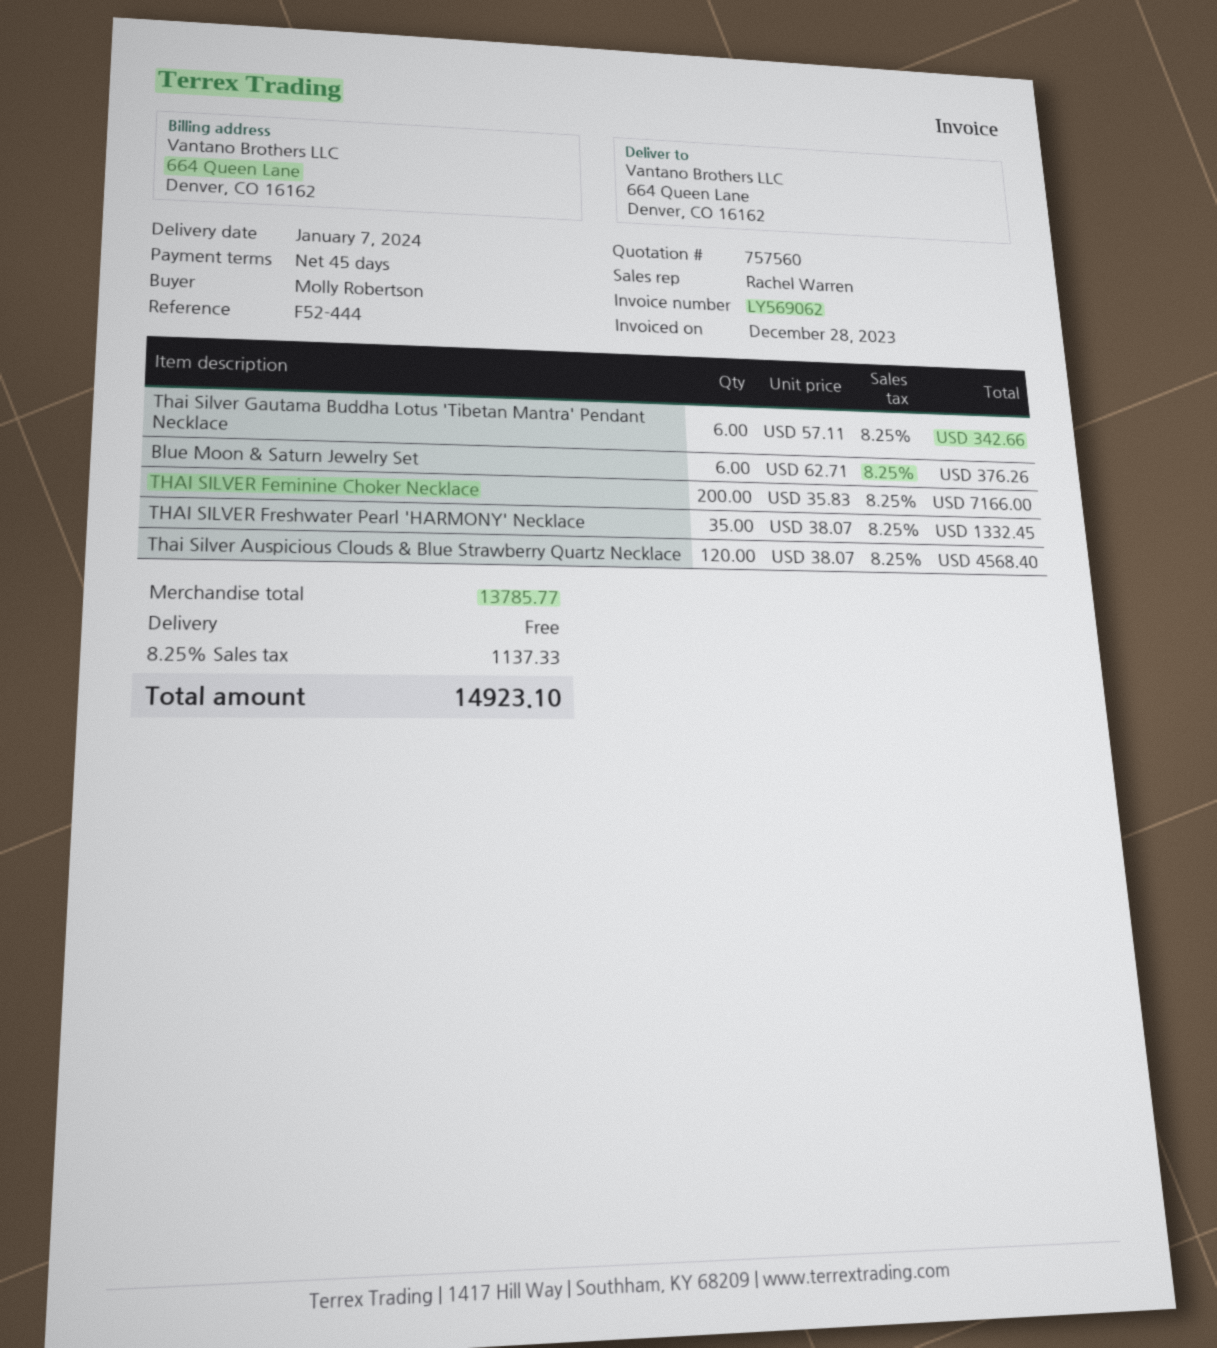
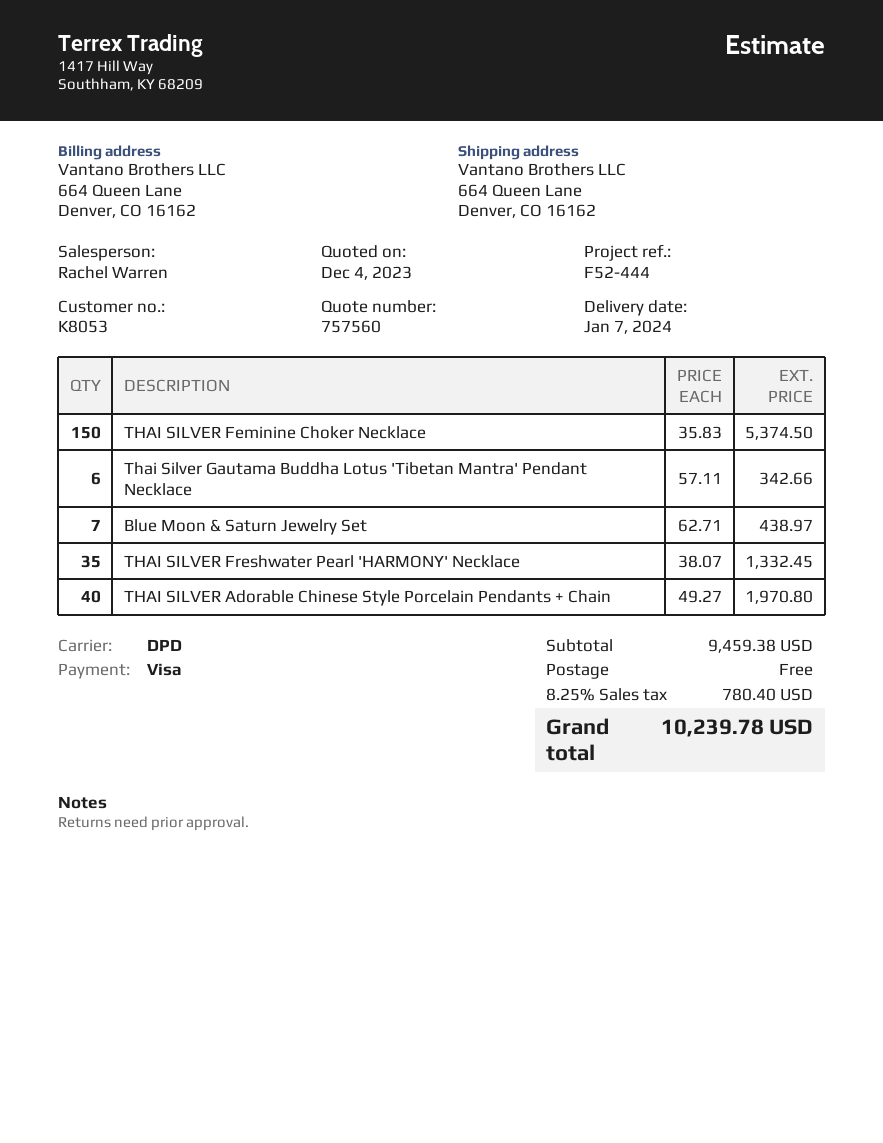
Blue Moon & Saturn Jewelry Set: 6 x 62.71 = 376.26 -> 7 x 62.71 = 438.97
THAI SILVER Feminine Choker Necklace: 200 x 35.83 = 7166.00 -> 150 x 35.83 = 5374.50
Thai Silver Auspicious Clouds & Blue Strawberry Quartz Necklace: 120 x 38.07 = 4568.40 -> none
THAI SILVER Adorable Chinese Style Porcelain Pendants + Chain: none -> 40 x 49.27 = 1970.80
subtotal: 13785.77 -> 9459.38
tax: 8.25% = 1137.33 -> 8.25% = 780.40
total: 14923.10 -> 10239.78

